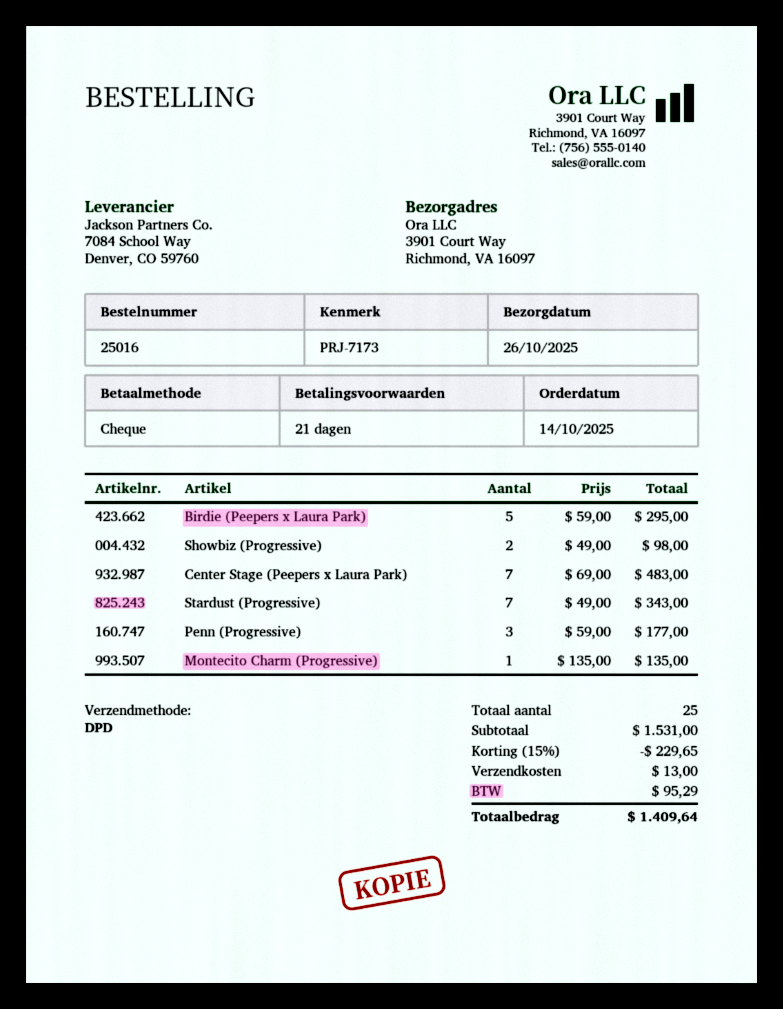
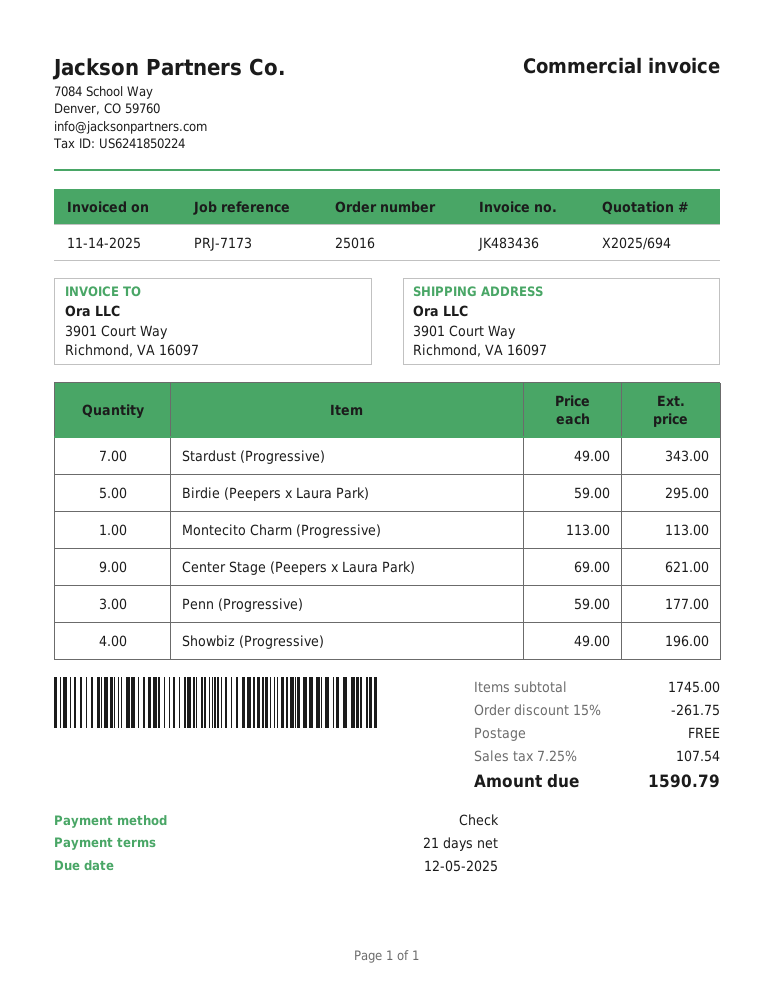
Showbiz (Progressive): 2 x 49.00 = 98.00 -> 4 x 49.00 = 196.00
Center Stage (Peepers x Laura Park): 7 x 69.00 = 483.00 -> 9 x 69.00 = 621.00
Montecito Charm (Progressive): 1 x 135.00 = 135.00 -> 1 x 113.00 = 113.00
subtotal: 1531.00 -> 1745.00
discount: 15% = 229.65 -> 15% = 261.75
shipping: 13.00 -> 0.00
tax: 95.29 -> 107.54
total: 1409.64 -> 1590.79

